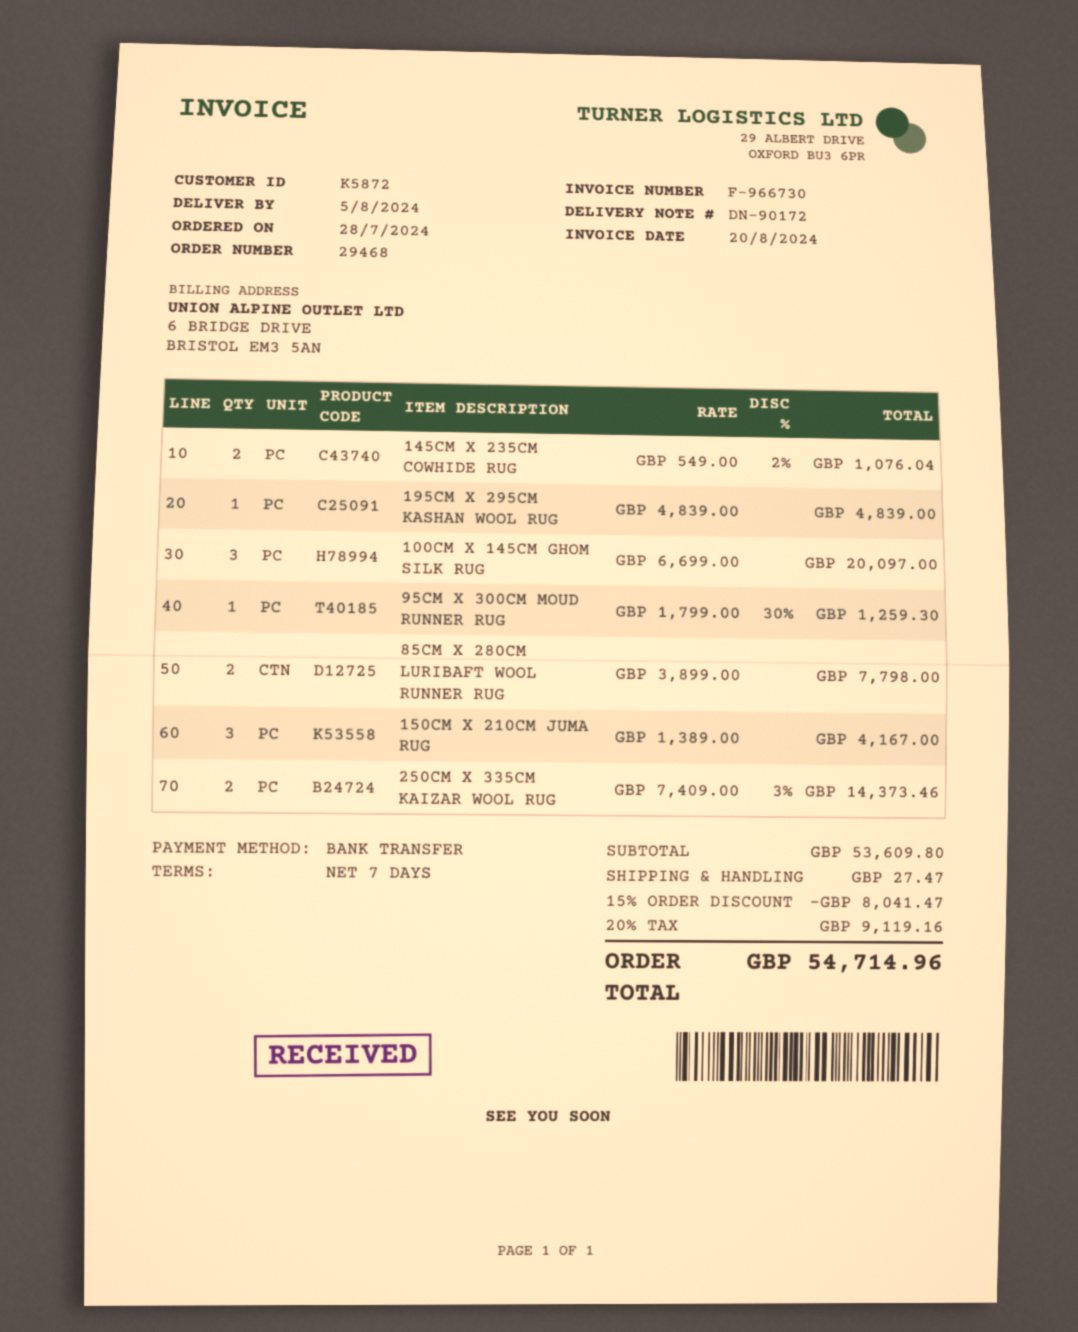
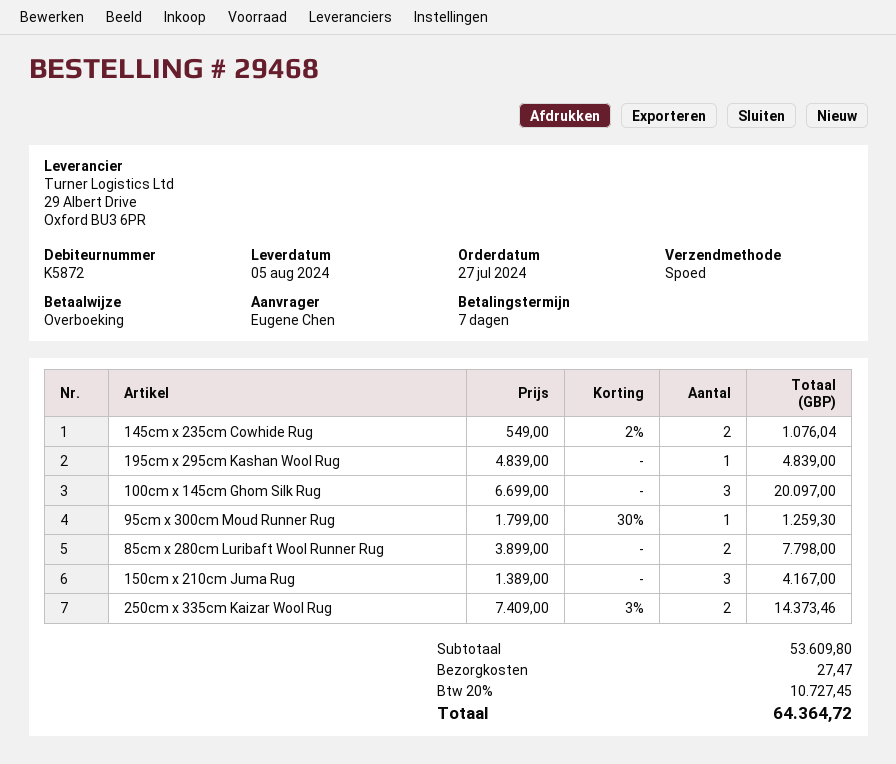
order date: 2024-07-28 -> 2024-07-27
discount: 15% = 8041.47 -> none
tax: 20% = 9119.16 -> 20% = 10727.45
total: 54714.96 -> 64364.72

